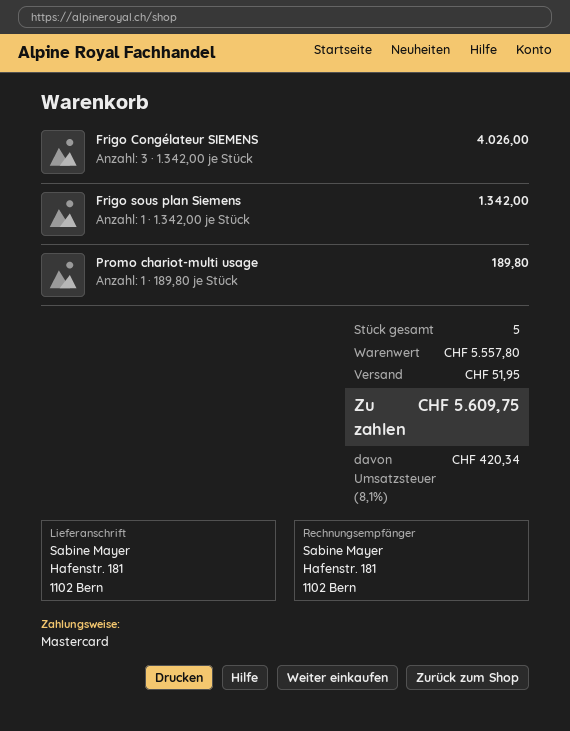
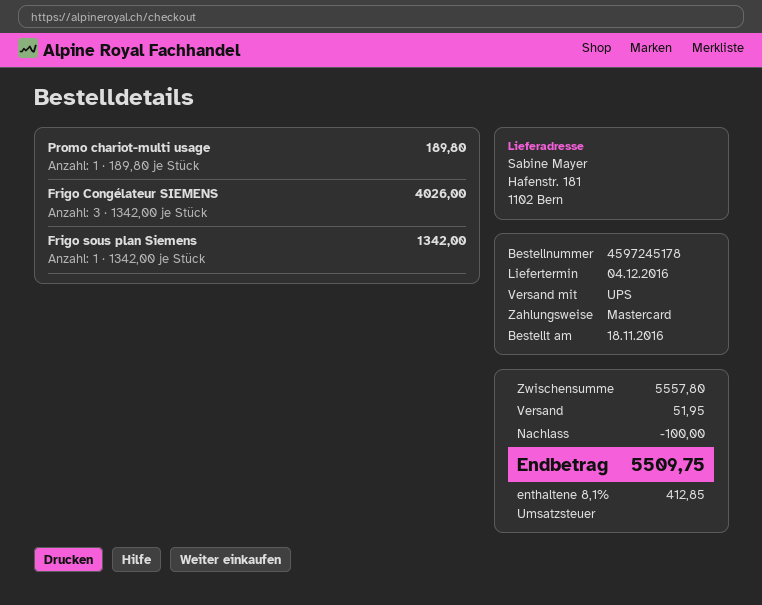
discount: none -> 100.00
tax: 8.1% = 420.34 -> 8.1% = 412.85
total: 5609.75 -> 5509.75

